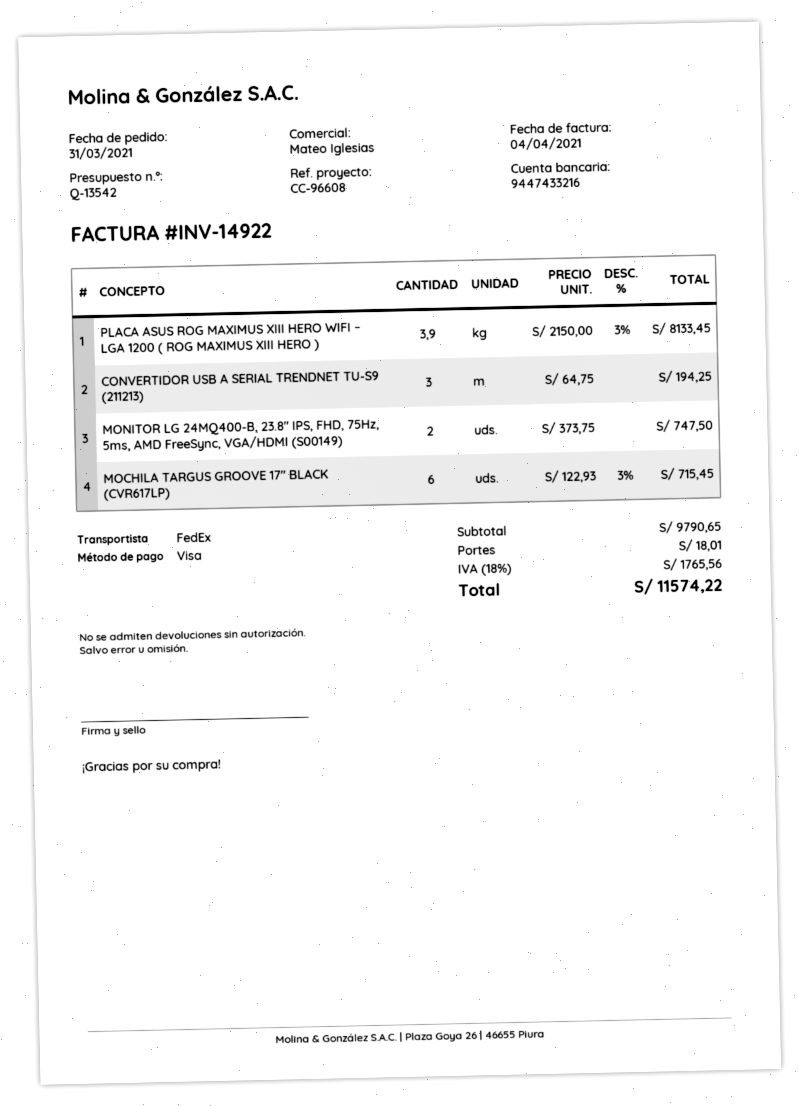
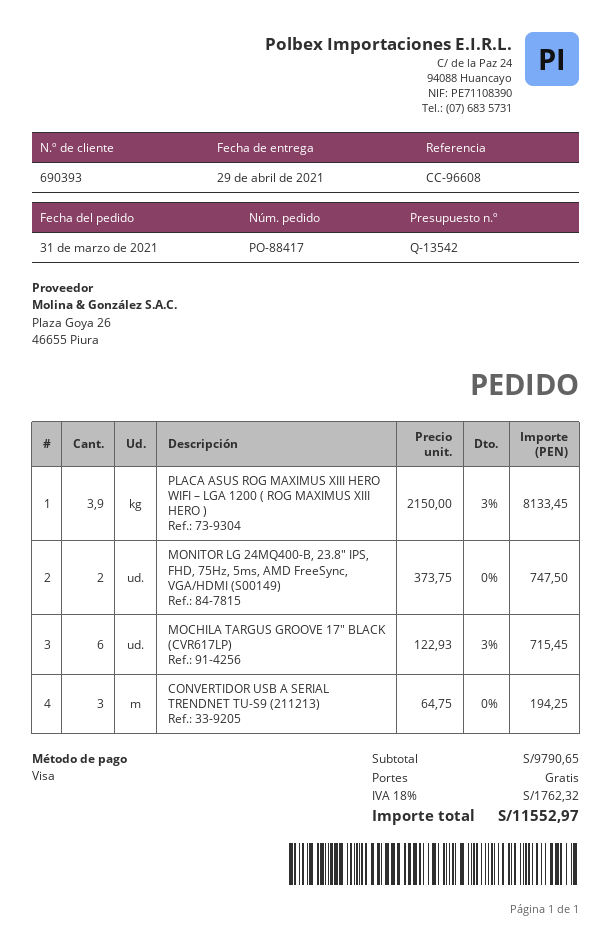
shipping: 18.01 -> 0.00
tax: 18% = 1765.56 -> 18% = 1762.32
total: 11574.22 -> 11552.97

